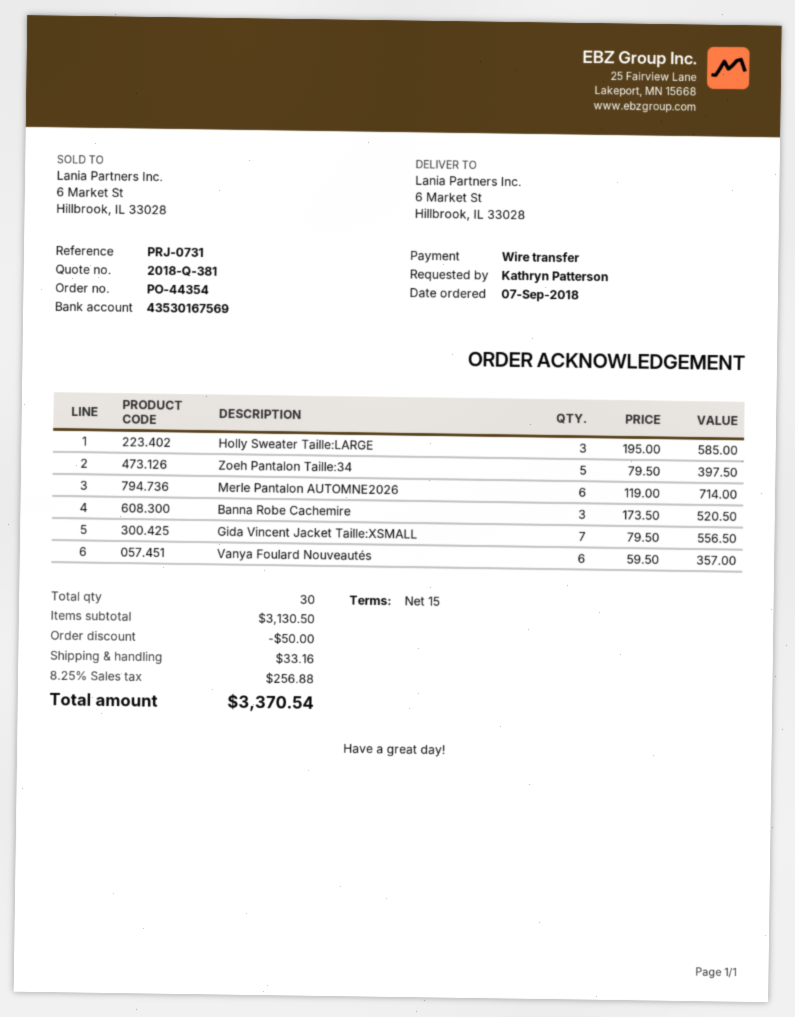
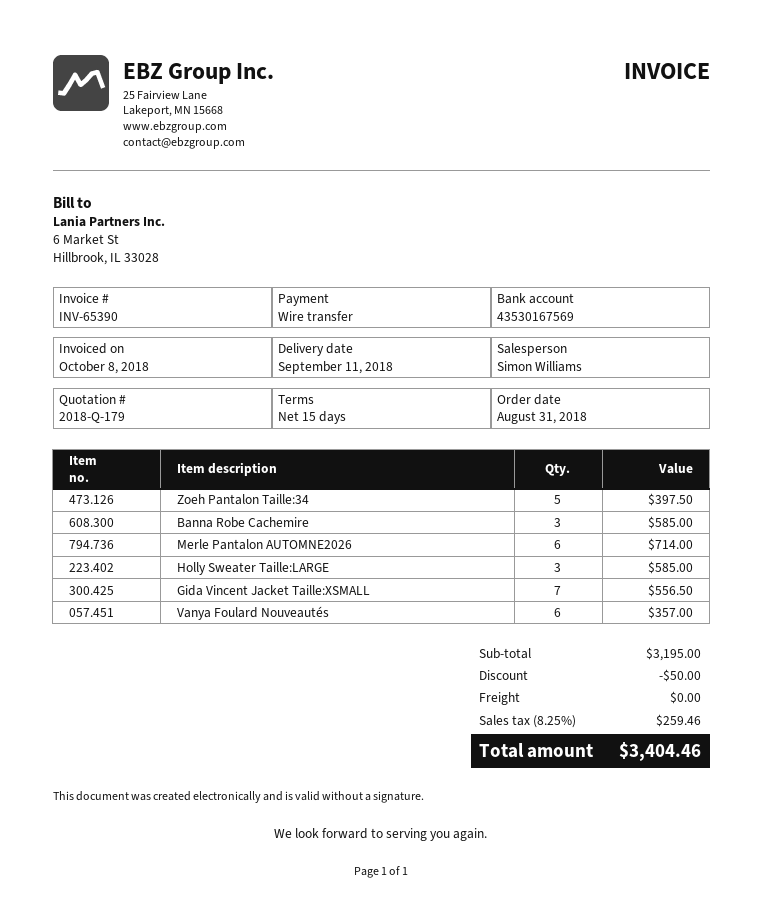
quote number: 2018-Q-381 -> 2018-Q-179
order date: 2018-09-07 -> 2018-08-31
Banna Robe Cachemire: 3 for 520.50 -> 3 for 585.00
subtotal: 3130.50 -> 3195.00
shipping: 33.16 -> 0.00
tax: 8.25% = 256.88 -> 8.25% = 259.46
total: 3370.54 -> 3404.46

